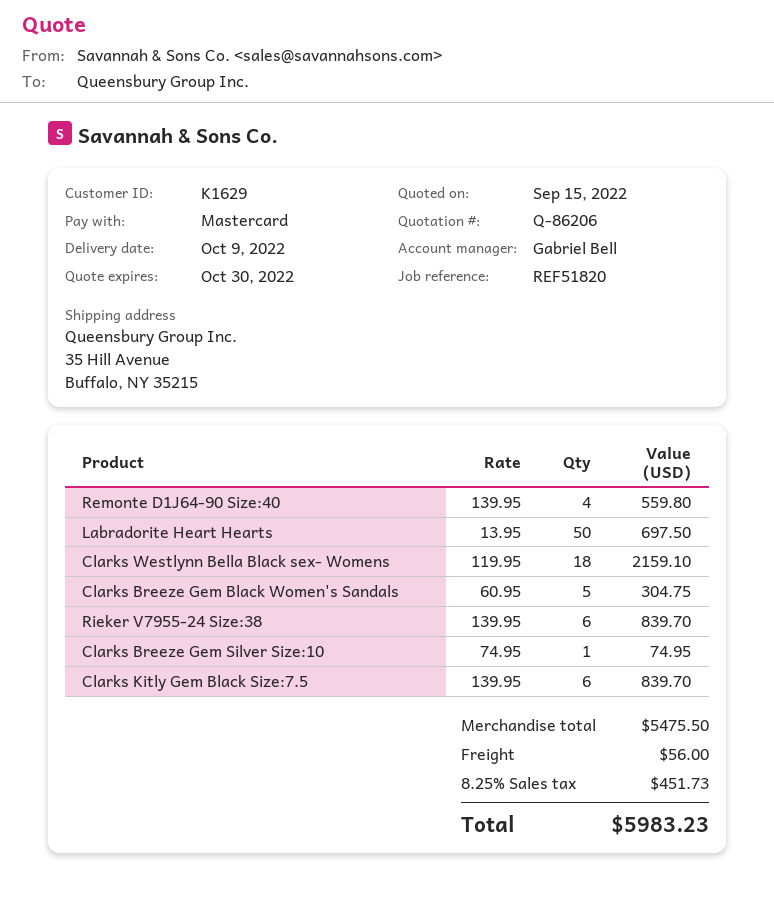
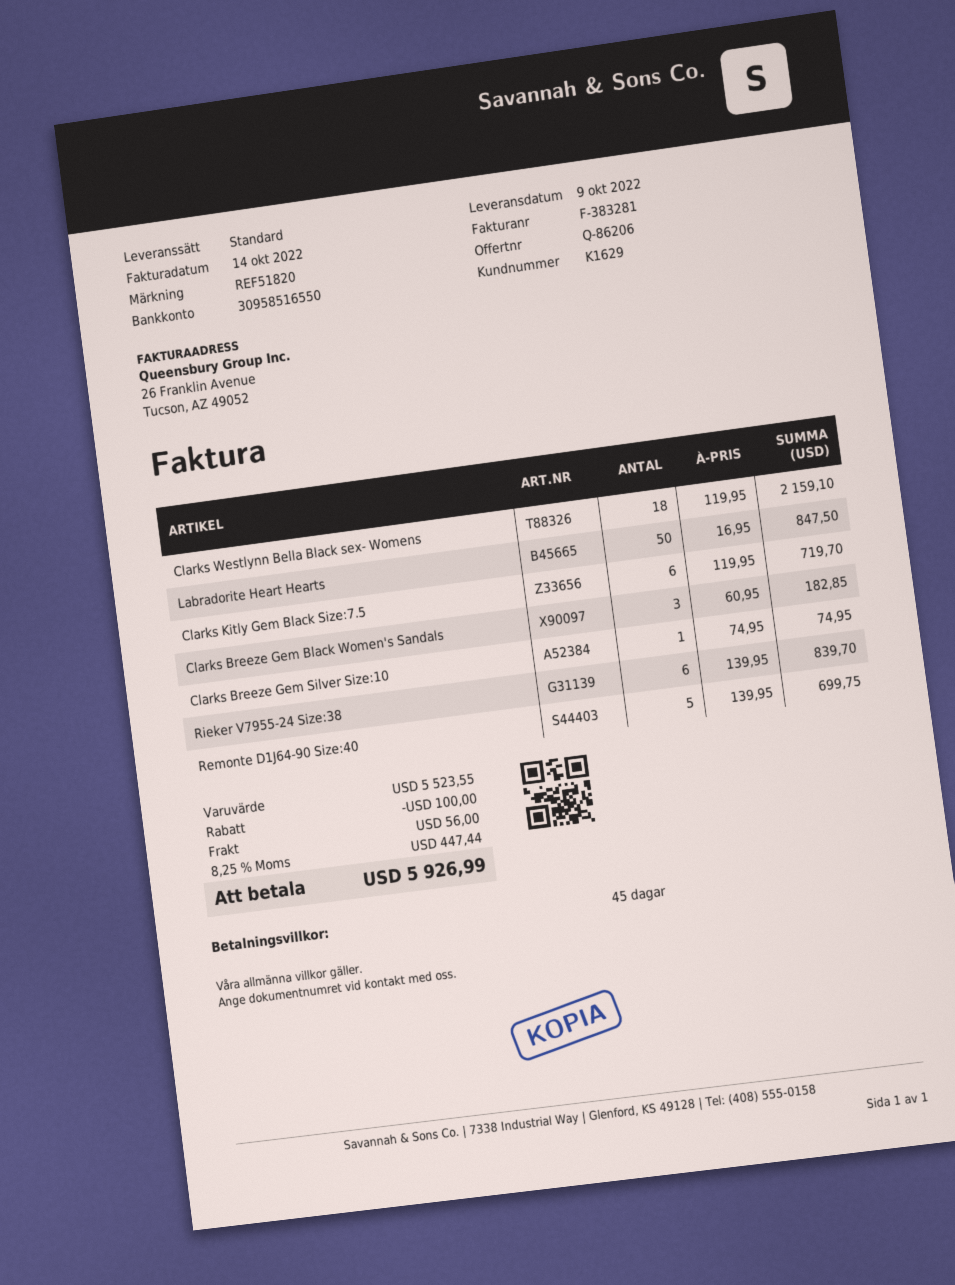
Remonte D1J64-90 Size:40: 4 x 139.95 = 559.80 -> 5 x 139.95 = 699.75
Labradorite Heart Hearts: 50 x 13.95 = 697.50 -> 50 x 16.95 = 847.50
Clarks Breeze Gem Black Women's Sandals: 5 x 60.95 = 304.75 -> 3 x 60.95 = 182.85
Clarks Kitly Gem Black Size:7.5: 6 x 139.95 = 839.70 -> 6 x 119.95 = 719.70
subtotal: 5475.50 -> 5523.55
discount: none -> 100.00
tax: 8.25% = 451.73 -> 8.25% = 447.44
total: 5983.23 -> 5926.99

